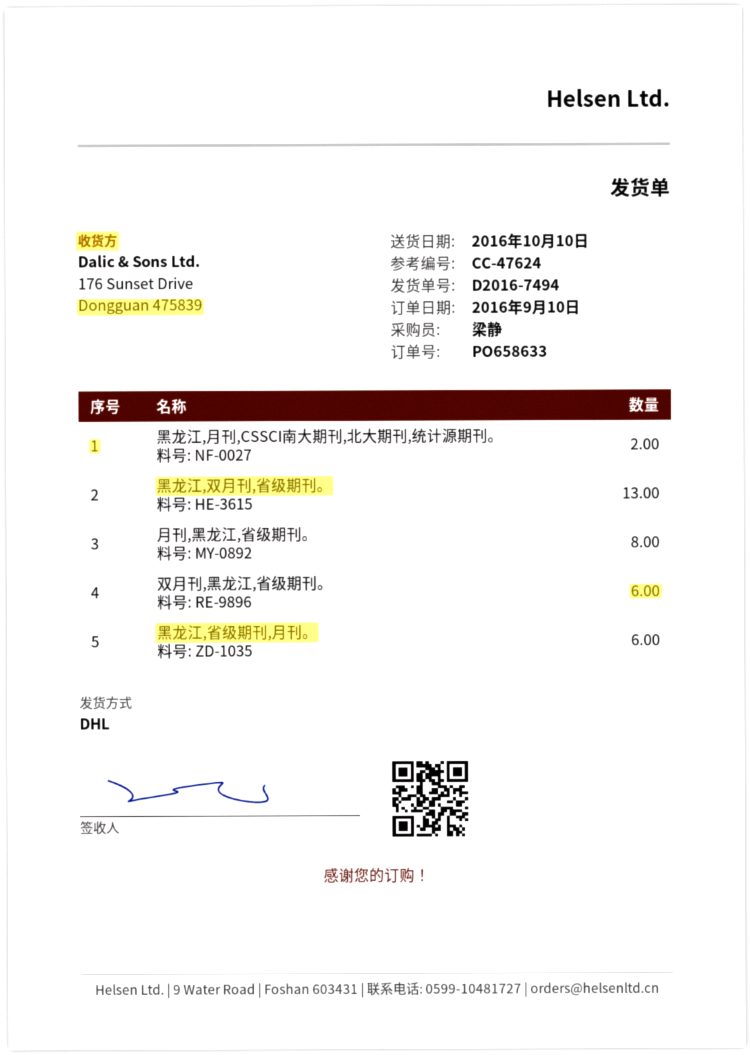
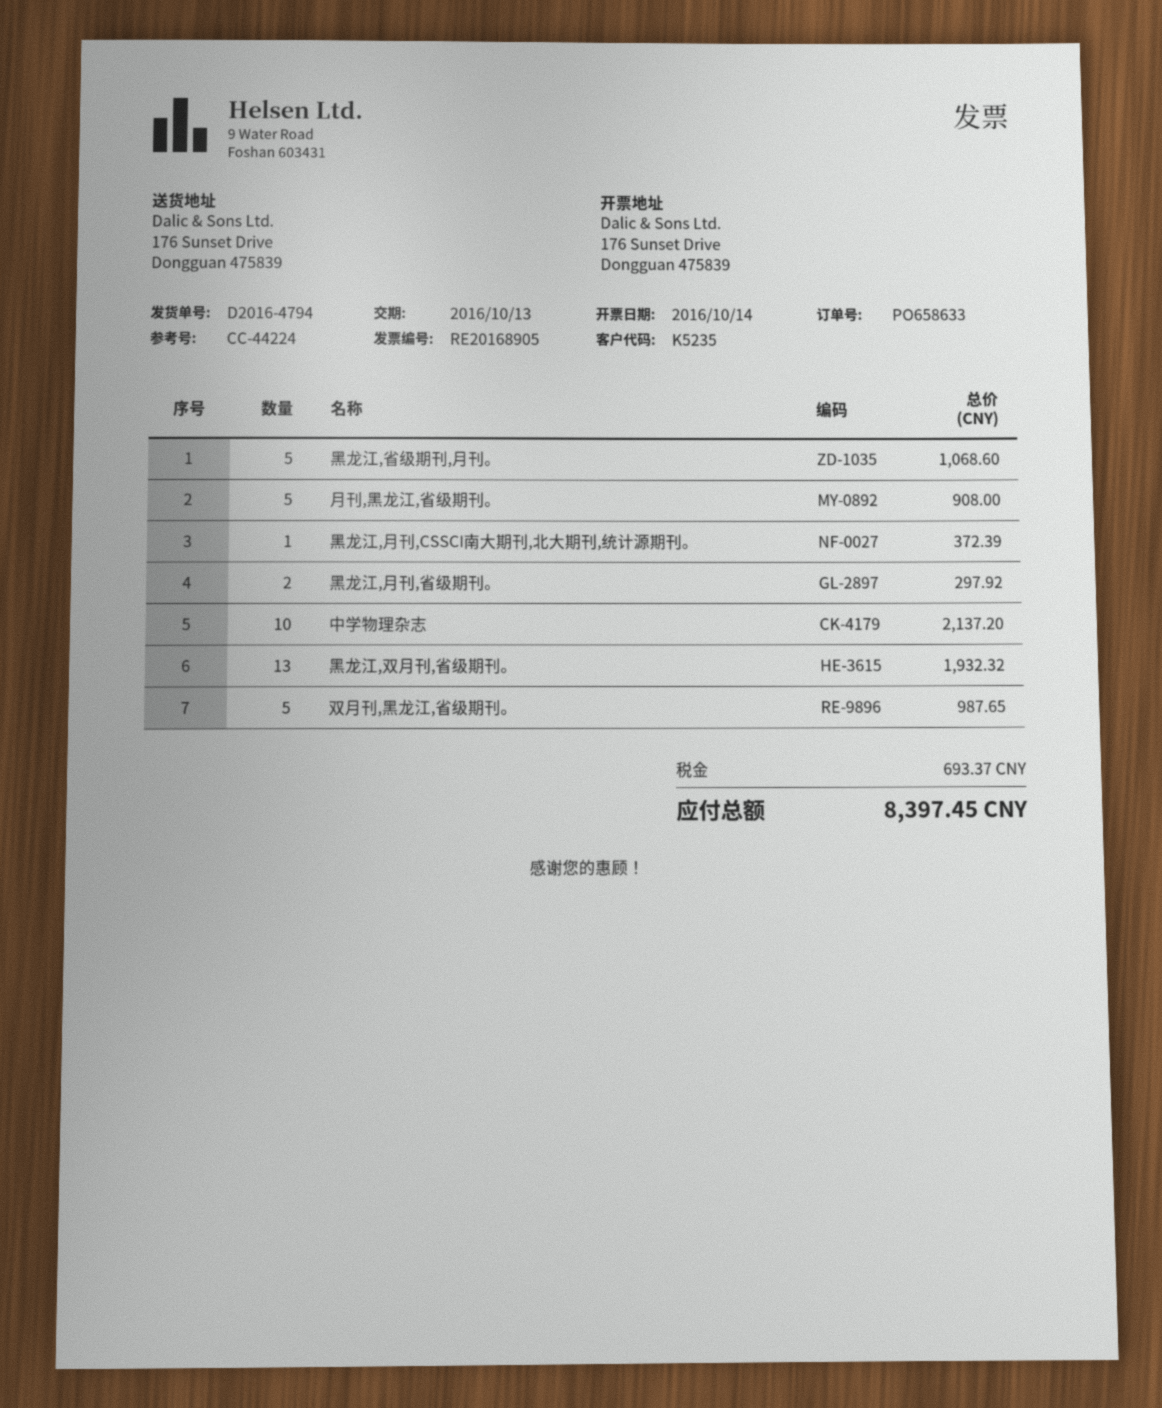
delivery note number: D2016-7494 -> D2016-4794
delivery date: 2016-10-10 -> 2016-10-13
reference: CC-47624 -> CC-44224
黑龙江,月刊,CSSCI南大期刊,北大期刊,统计源期刊。: 2 -> 1
月刊,黑龙江,省级期刊。: 8 -> 5
双月刊,黑龙江,省级期刊。: 6 -> 5
黑龙江,省级期刊,月刊。: 6 -> 5
黑龙江,月刊,省级期刊。: none -> 2
中学物理杂志: none -> 10

